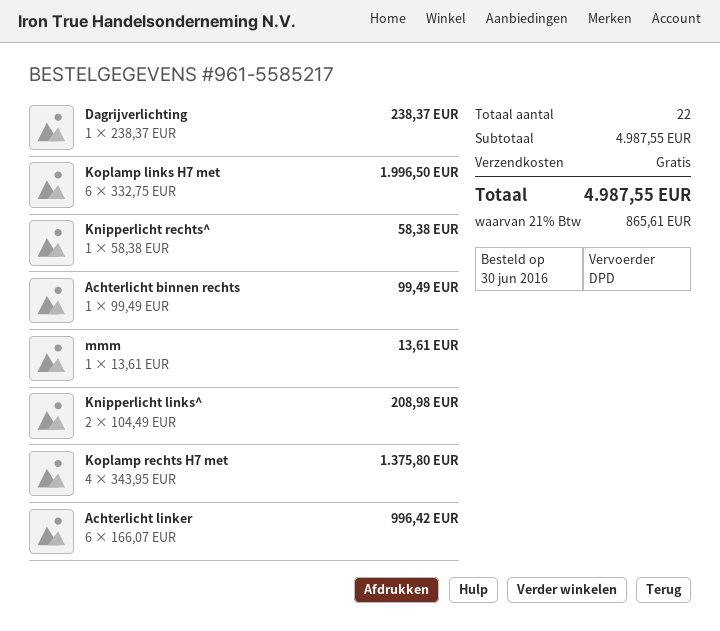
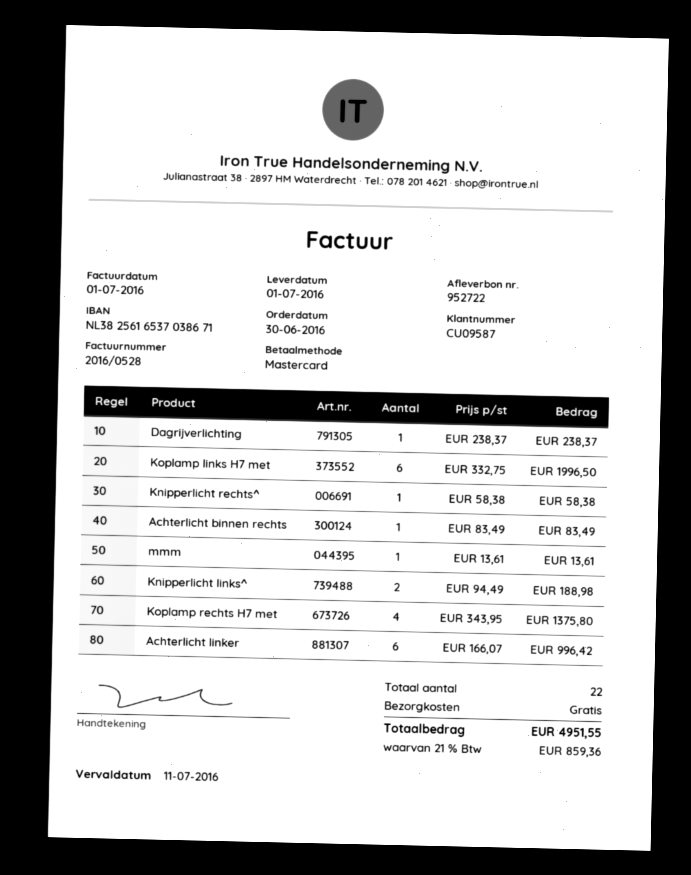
Achterlicht binnen rechts: 1 x 99.49 = 99.49 -> 1 x 83.49 = 83.49
Knipperlicht links^: 2 x 104.49 = 208.98 -> 2 x 94.49 = 188.98
tax: 21% = 865.61 -> 21% = 859.36
total: 4987.55 -> 4951.55

